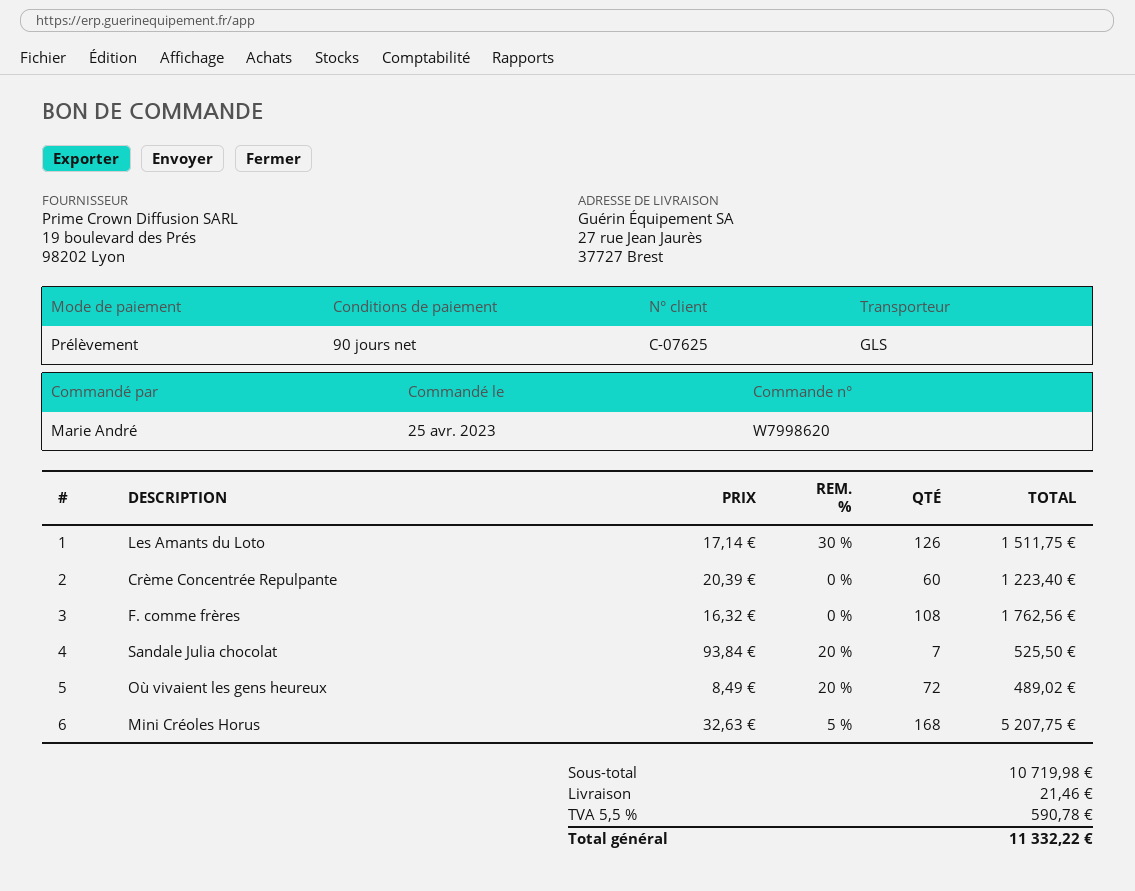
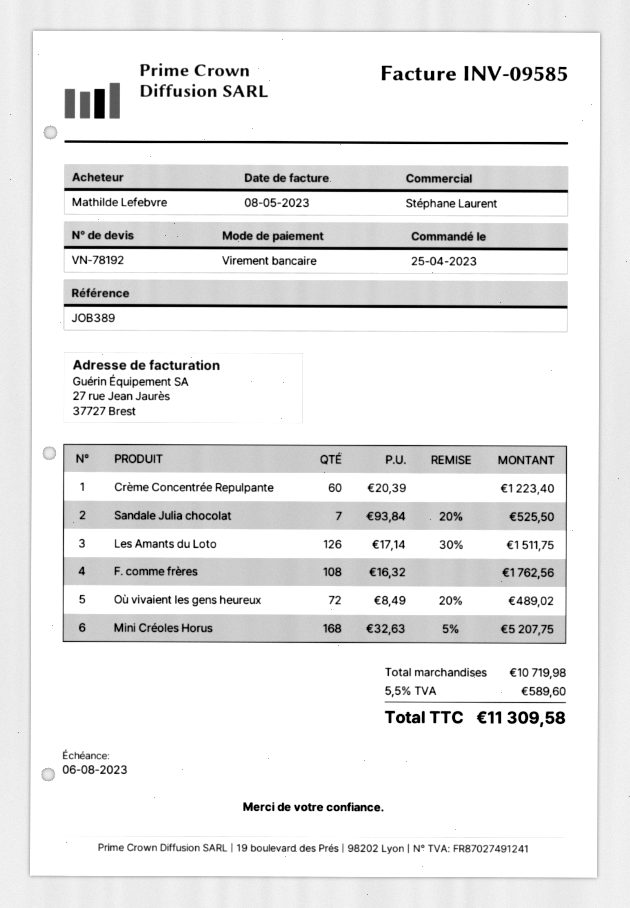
ordered by: Marie André -> Mathilde Lefebvre
payment method: direct debit -> bank transfer
shipping: 21.46 -> none
tax: 5.5% = 590.78 -> 5.5% = 589.60
total: 11332.22 -> 11309.58

